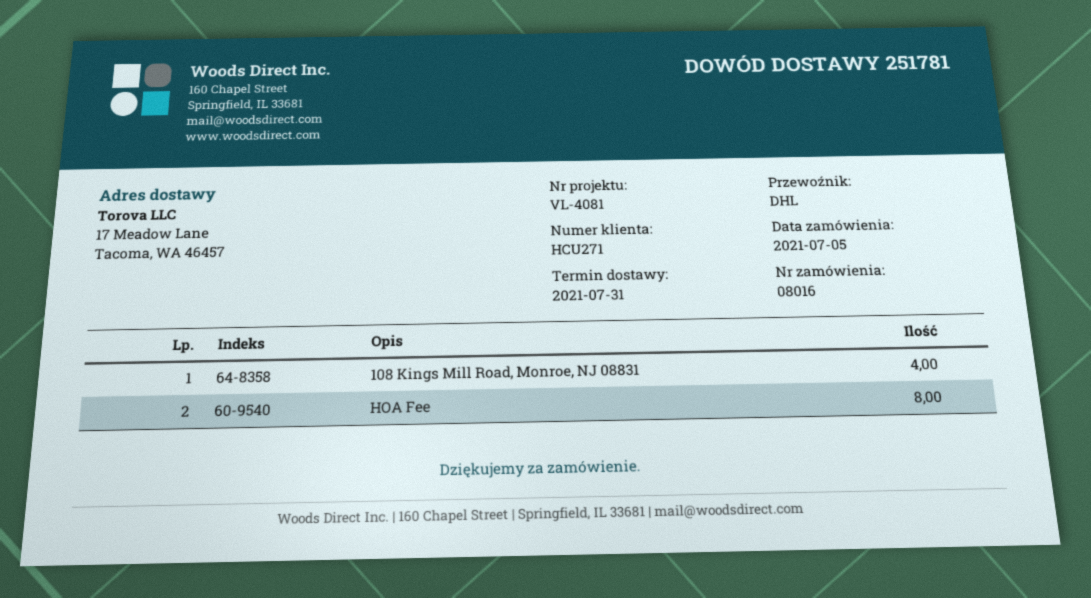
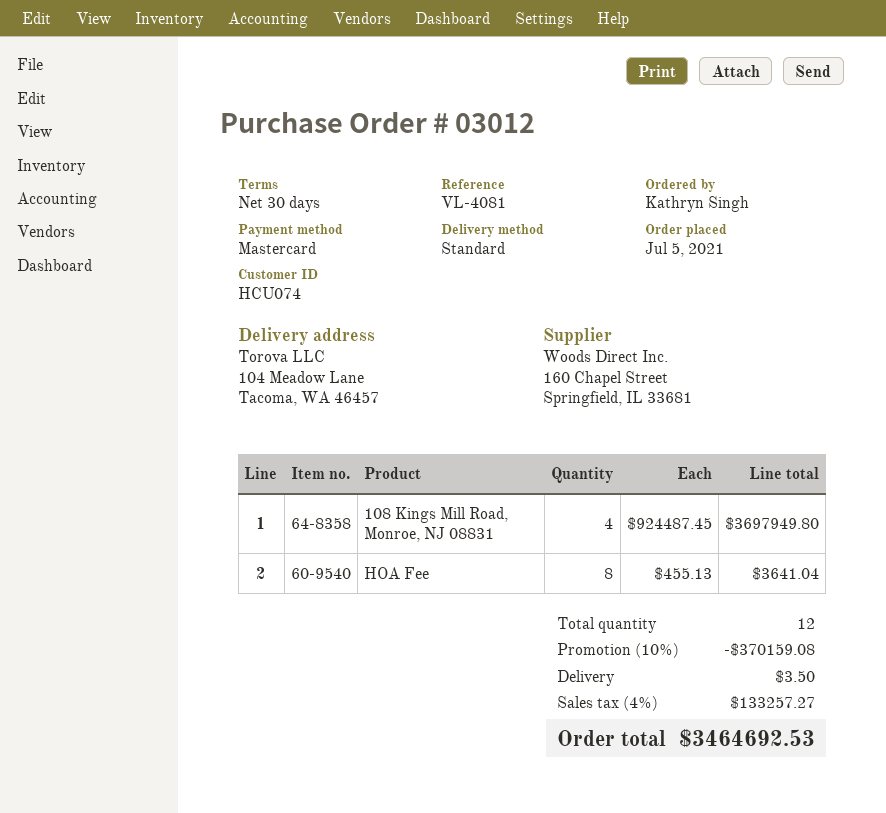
order number: 08016 -> 03012
customer number: HCU271 -> HCU074
shipping method: DHL -> standard
ship to: 17 Meadow Lane, Tacoma, WA 46457 -> 104 Meadow Lane, Tacoma, WA 46457

